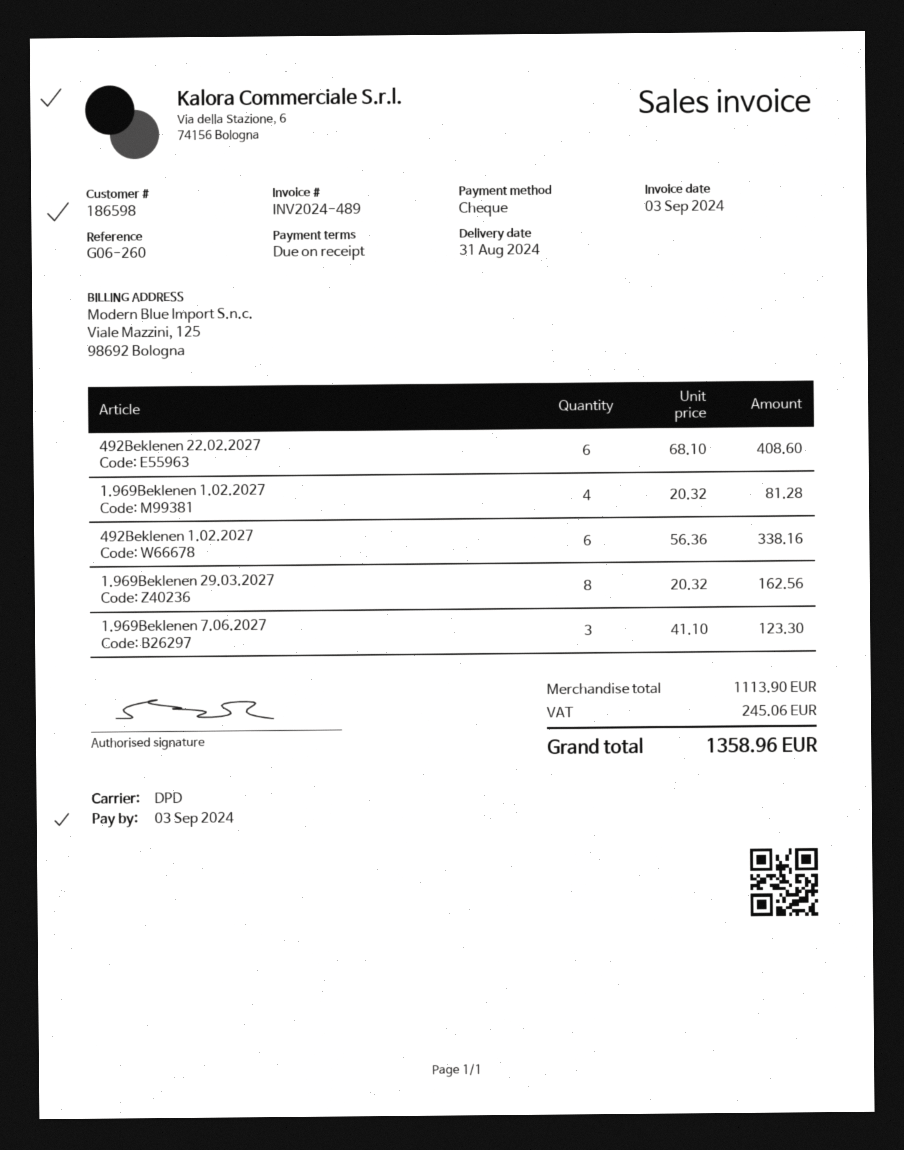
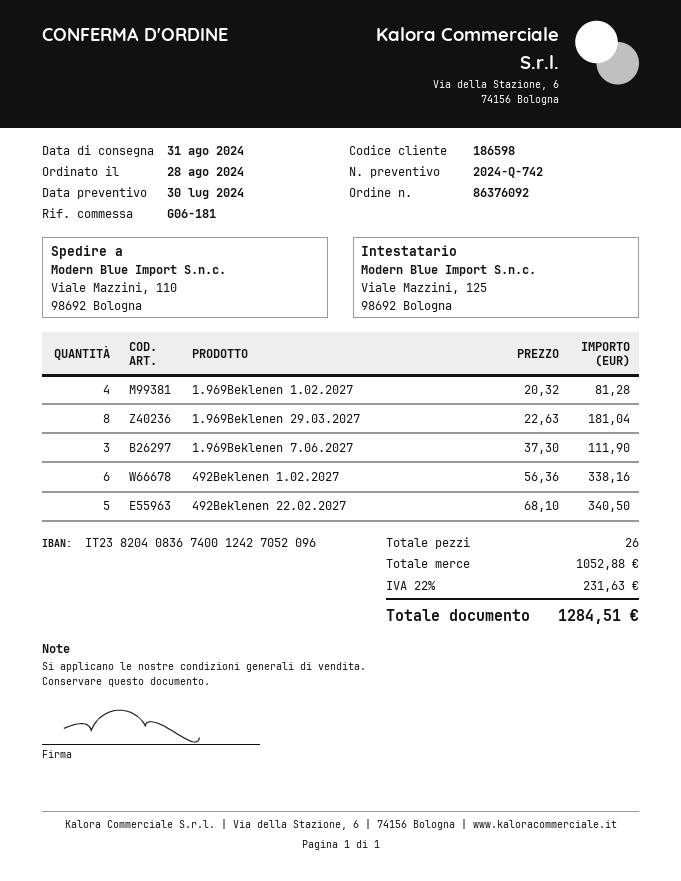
reference: G06-260 -> G06-181
492Beklenen 22.02.2027: 6 x 68.10 = 408.60 -> 5 x 68.10 = 340.50
1.969Beklenen 29.03.2027: 8 x 20.32 = 162.56 -> 8 x 22.63 = 181.04
1.969Beklenen 7.06.2027: 3 x 41.10 = 123.30 -> 3 x 37.30 = 111.90
subtotal: 1113.90 -> 1052.88
tax: 245.06 -> 231.63
total: 1358.96 -> 1284.51

